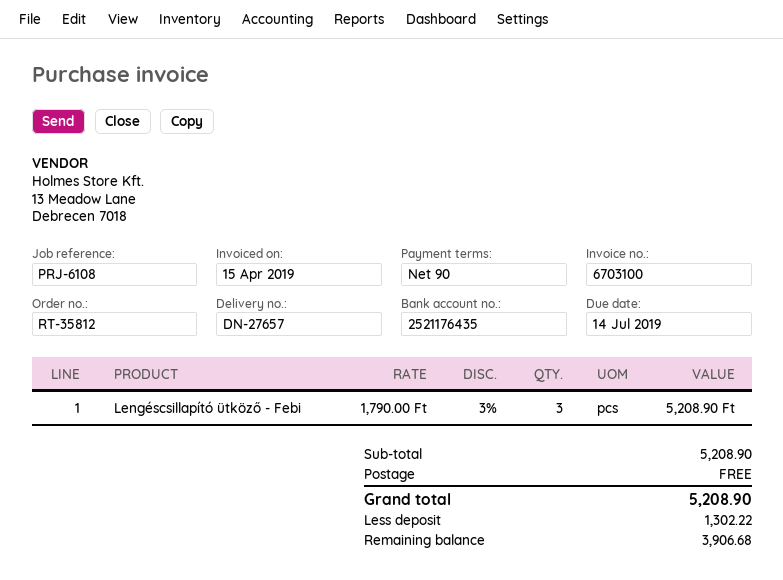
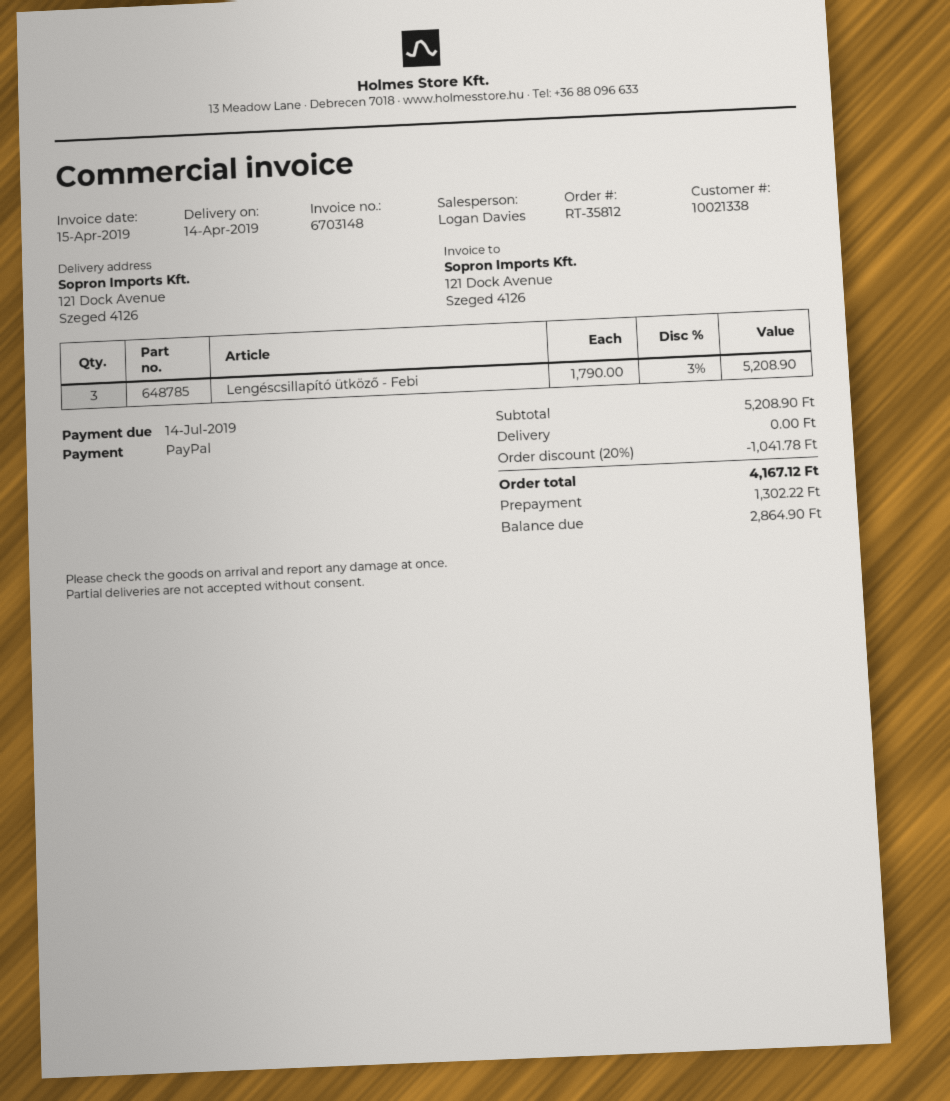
invoice number: 6703100 -> 6703148
discount: none -> 20% = 1041.78
total: 5208.90 -> 4167.12
balance: 3906.68 -> 2864.90

